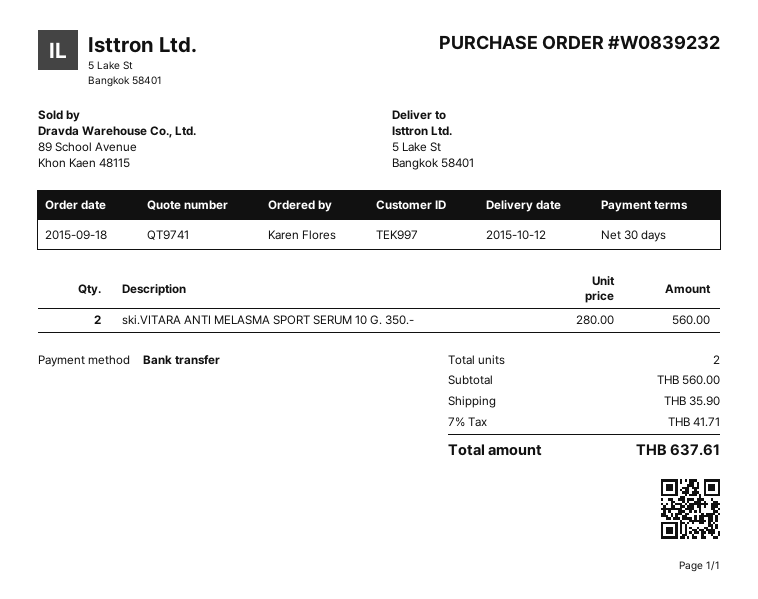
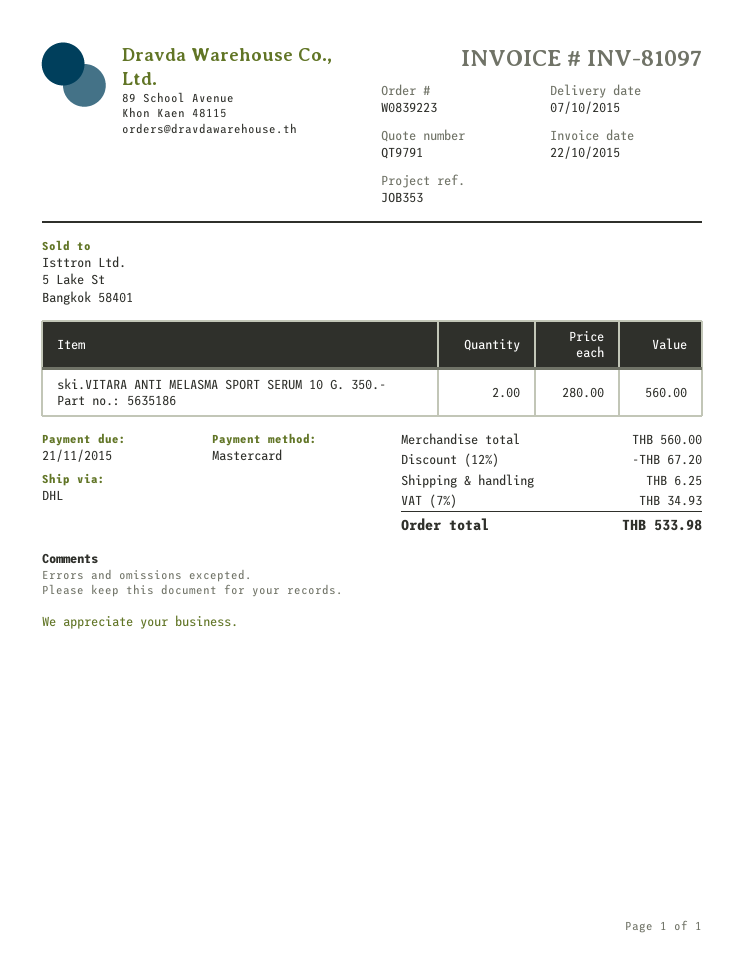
quote number: QT9741 -> QT9791
order number: W0839232 -> W0839223
delivery date: 2015-10-12 -> 2015-10-07
payment method: bank transfer -> Mastercard
discount: none -> 12% = 67.20
shipping: 35.90 -> 6.25
tax: 7% = 41.71 -> 7% = 34.93
total: 637.61 -> 533.98

